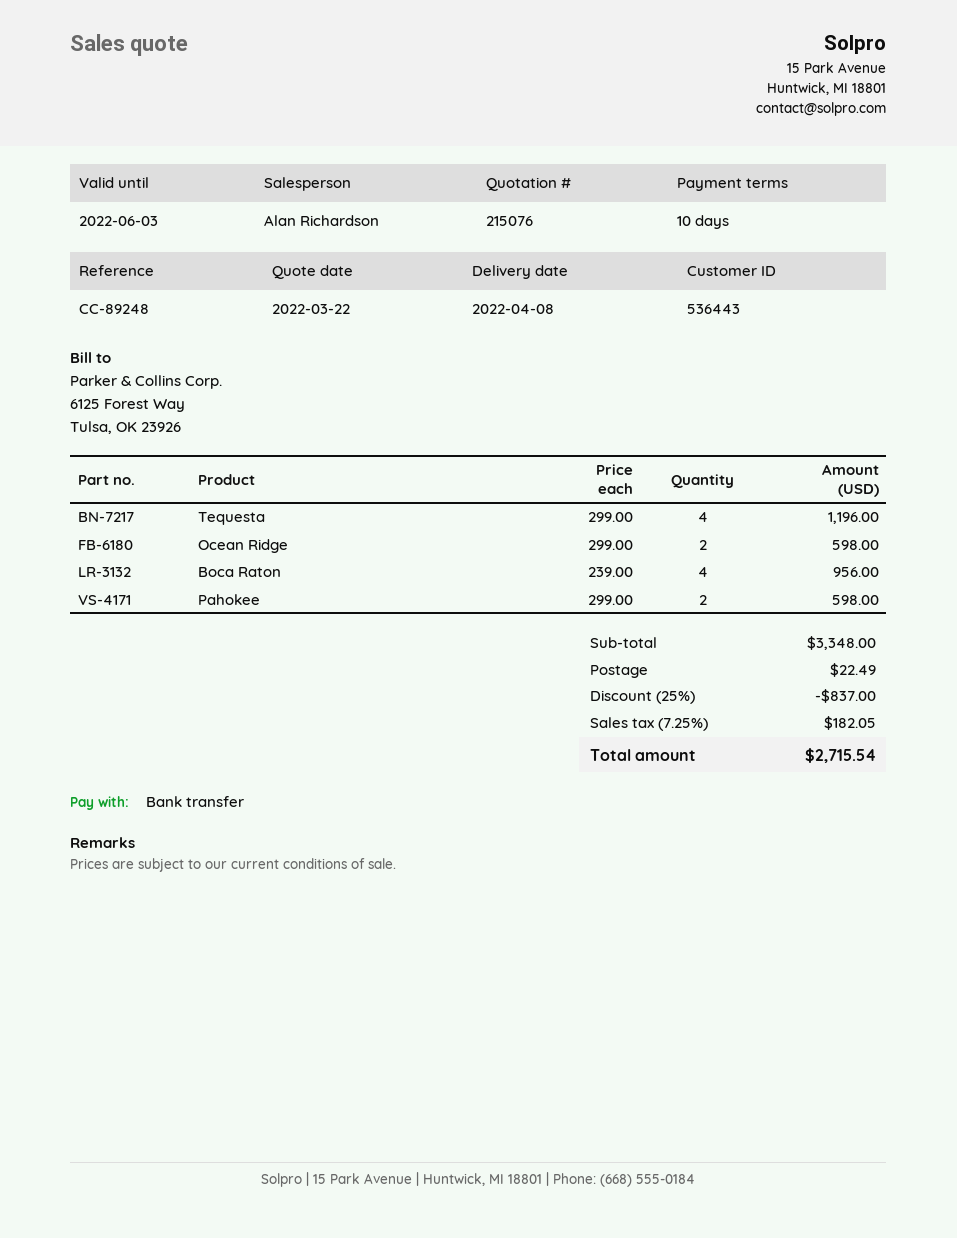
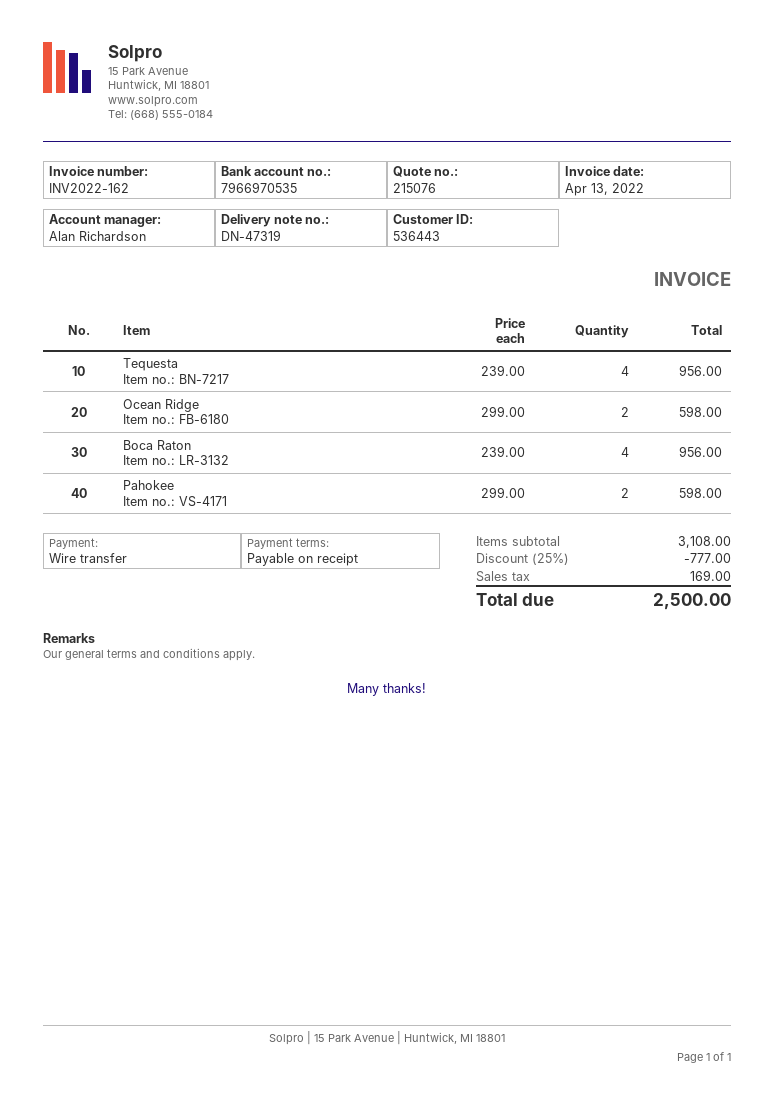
payment terms: 10 days -> on receipt
Tequesta: 4 x 299.00 = 1196.00 -> 4 x 239.00 = 956.00
subtotal: 3348.00 -> 3108.00
discount: 25% = 837.00 -> 25% = 777.00
shipping: 22.49 -> none
tax: 182.05 -> 169.00
total: 2715.54 -> 2500.00

